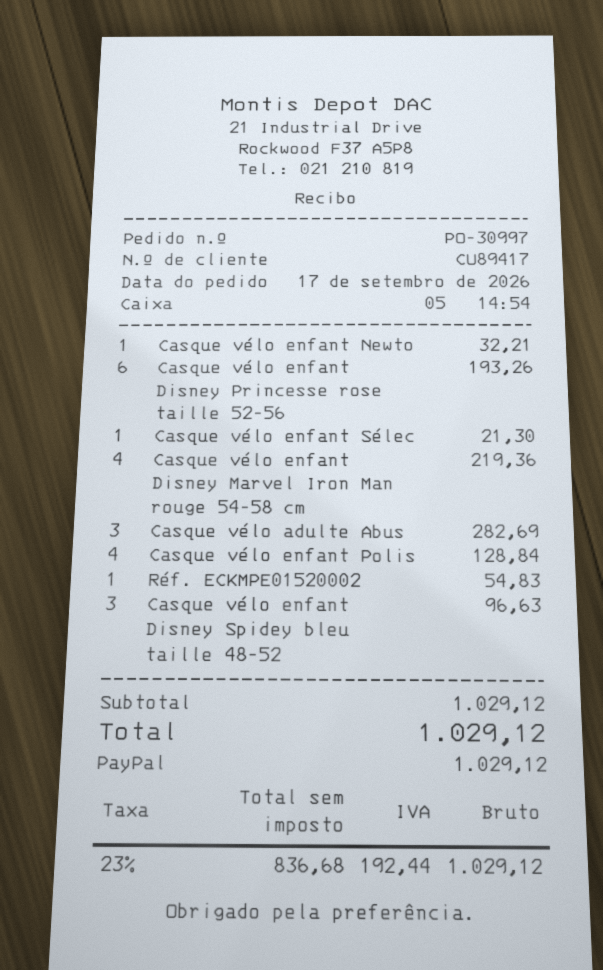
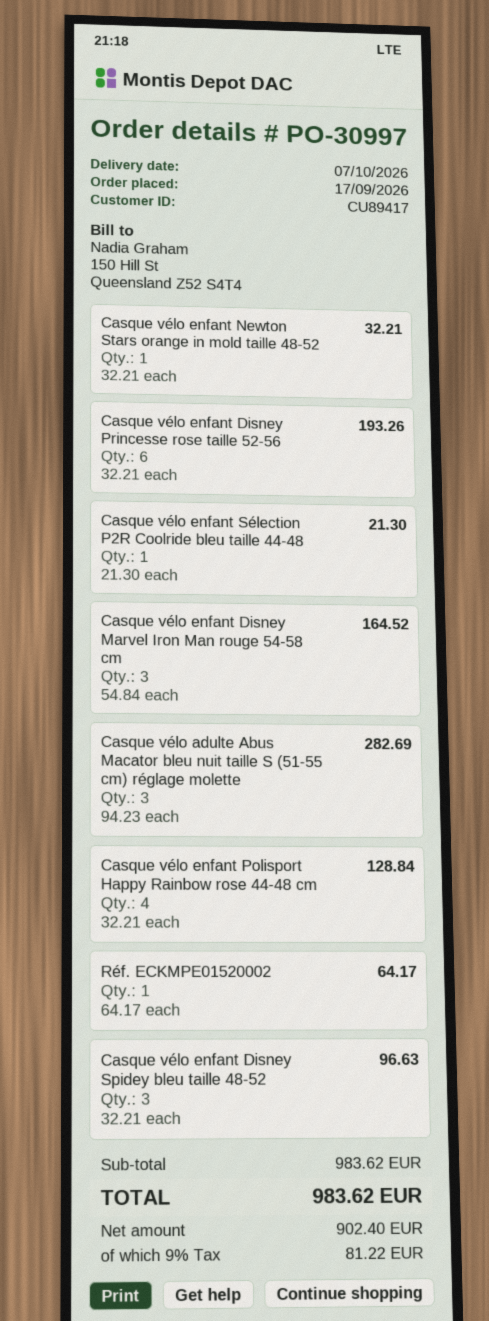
Casque vélo enfant Disney Marvel Iron Man rouge 54-58 cm: 4 for 219.36 -> 3 for 164.52
Réf. ECKMPE01520002: 1 for 54.83 -> 1 for 64.17
subtotal: 1029.12 -> 983.62
net: 836.68 -> 902.40
tax: 23% = 192.44 -> 9% = 81.22
total: 1029.12 -> 983.62

